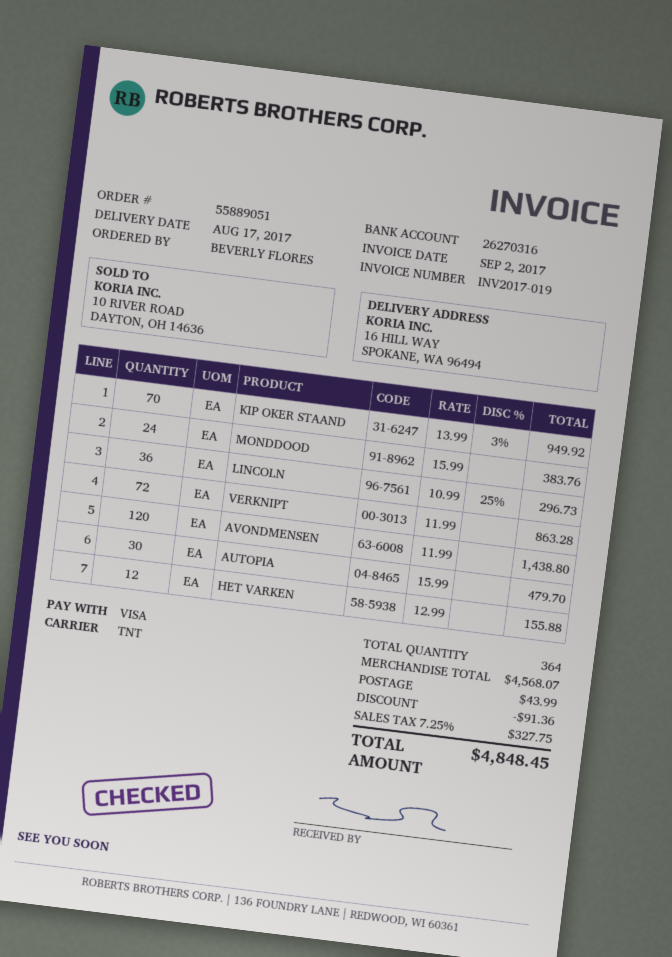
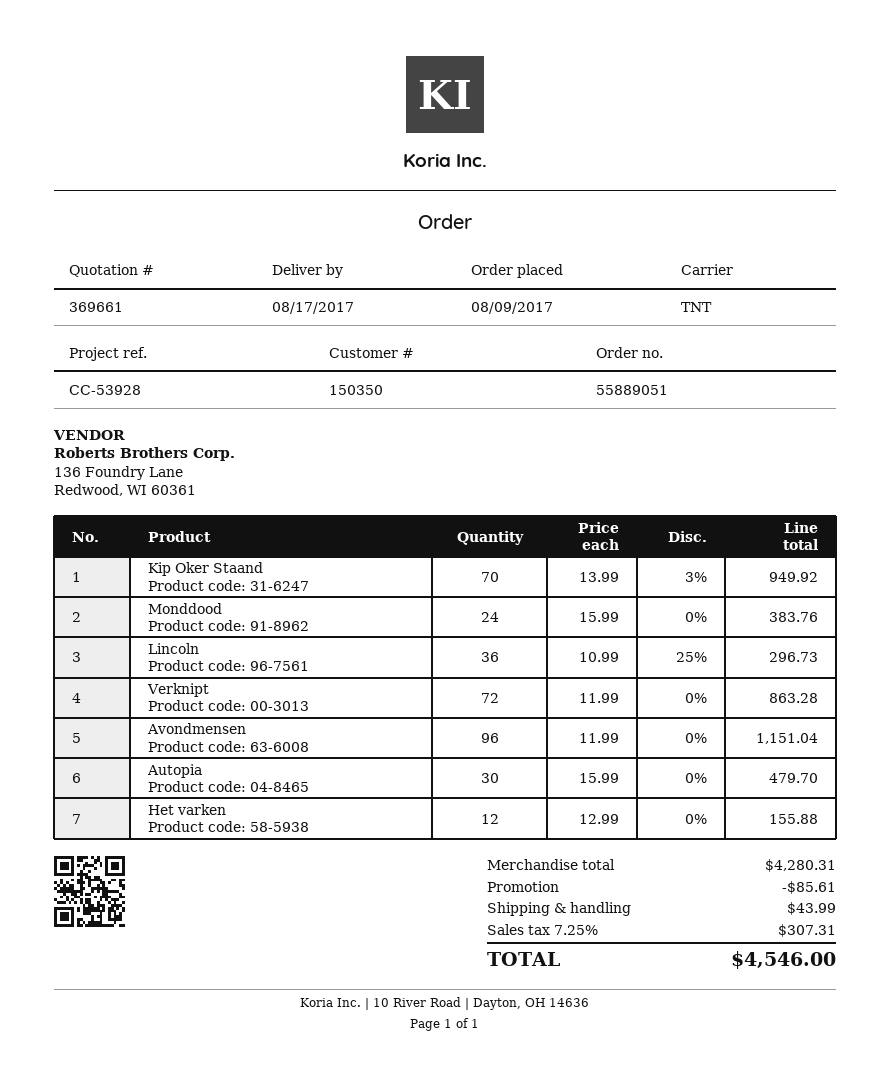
AVONDMENSEN: 120 x 11.99 = 1438.80 -> 96 x 11.99 = 1151.04
subtotal: 4568.07 -> 4280.31
discount: 91.36 -> 85.61
tax: 7.25% = 327.75 -> 7.25% = 307.31
total: 4848.45 -> 4546.00

